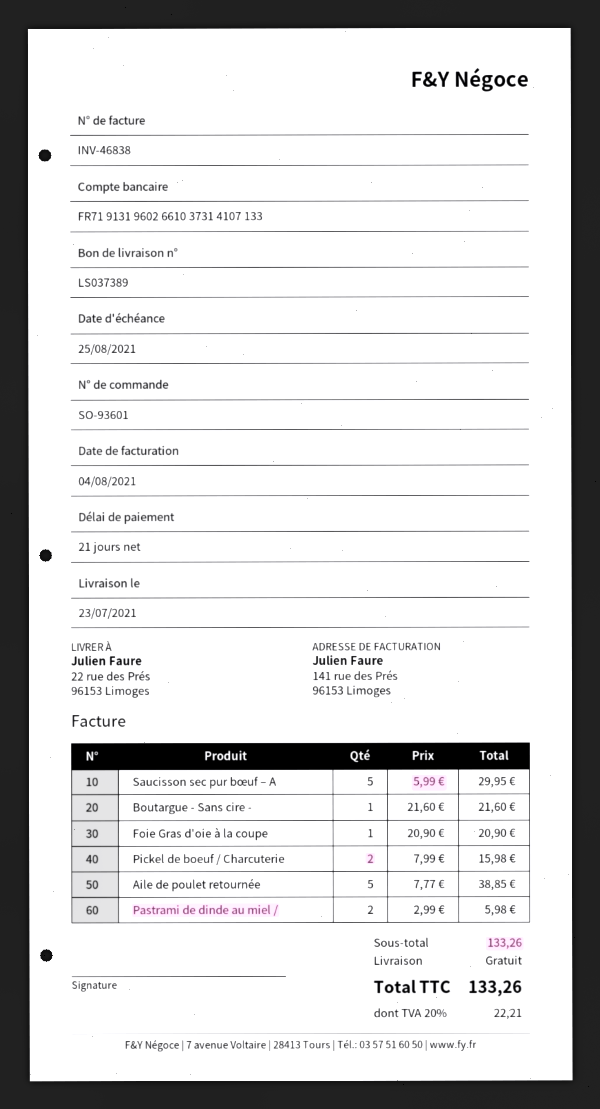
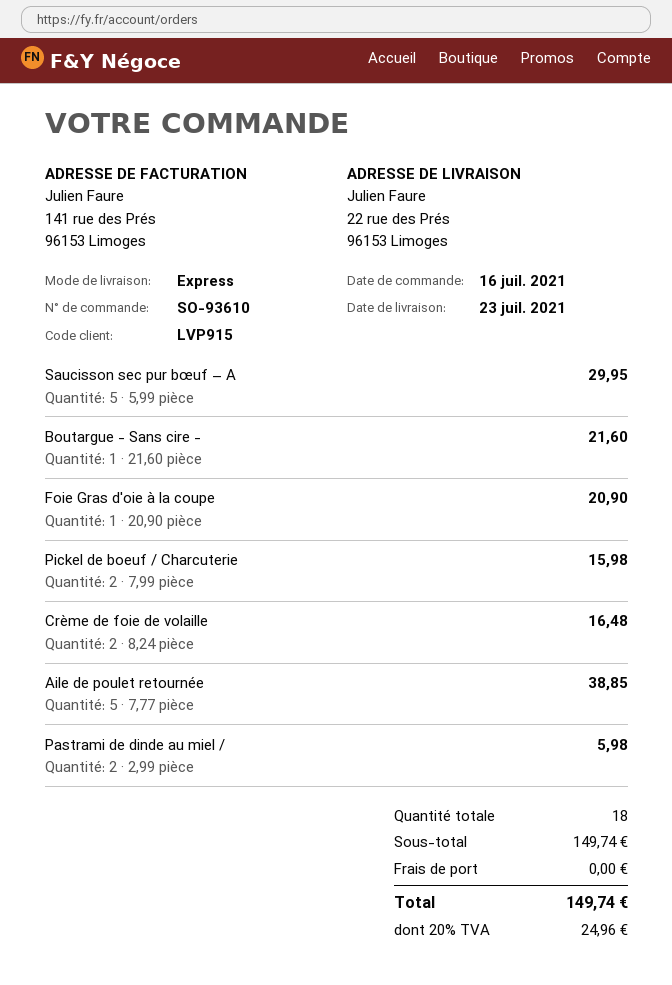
order number: SO-93601 -> SO-93610
Crème de foie de volaille: none -> 2 x 8.24 = 16.48
subtotal: 133.26 -> 149.74
tax: 20% = 22.21 -> 20% = 24.96
total: 133.26 -> 149.74

